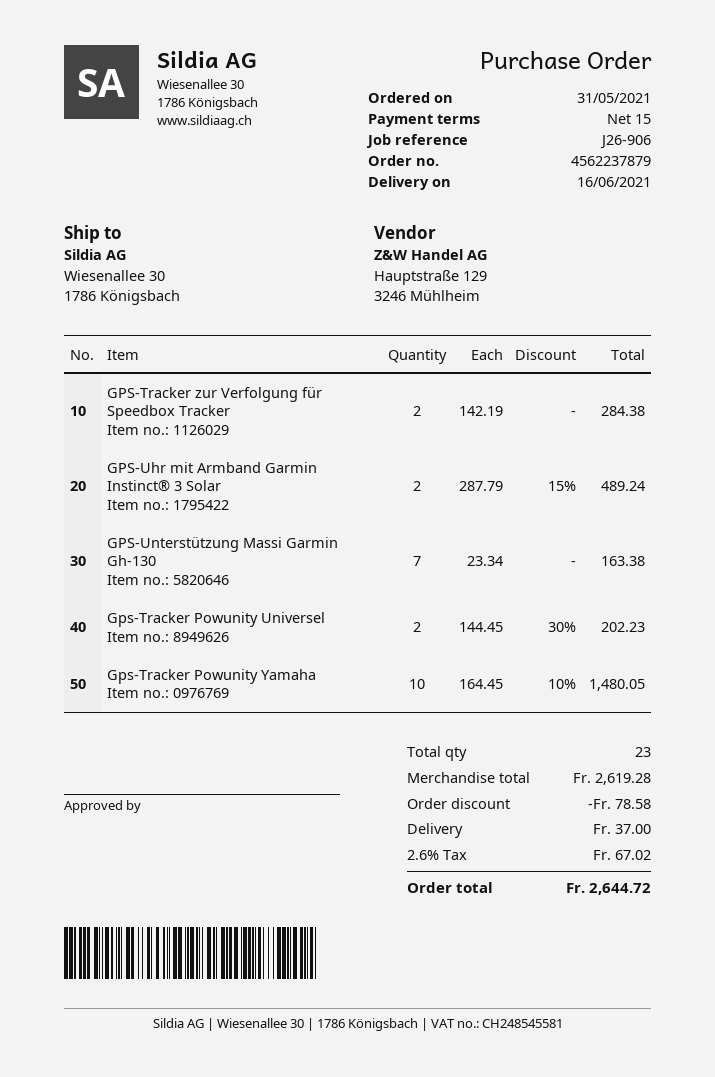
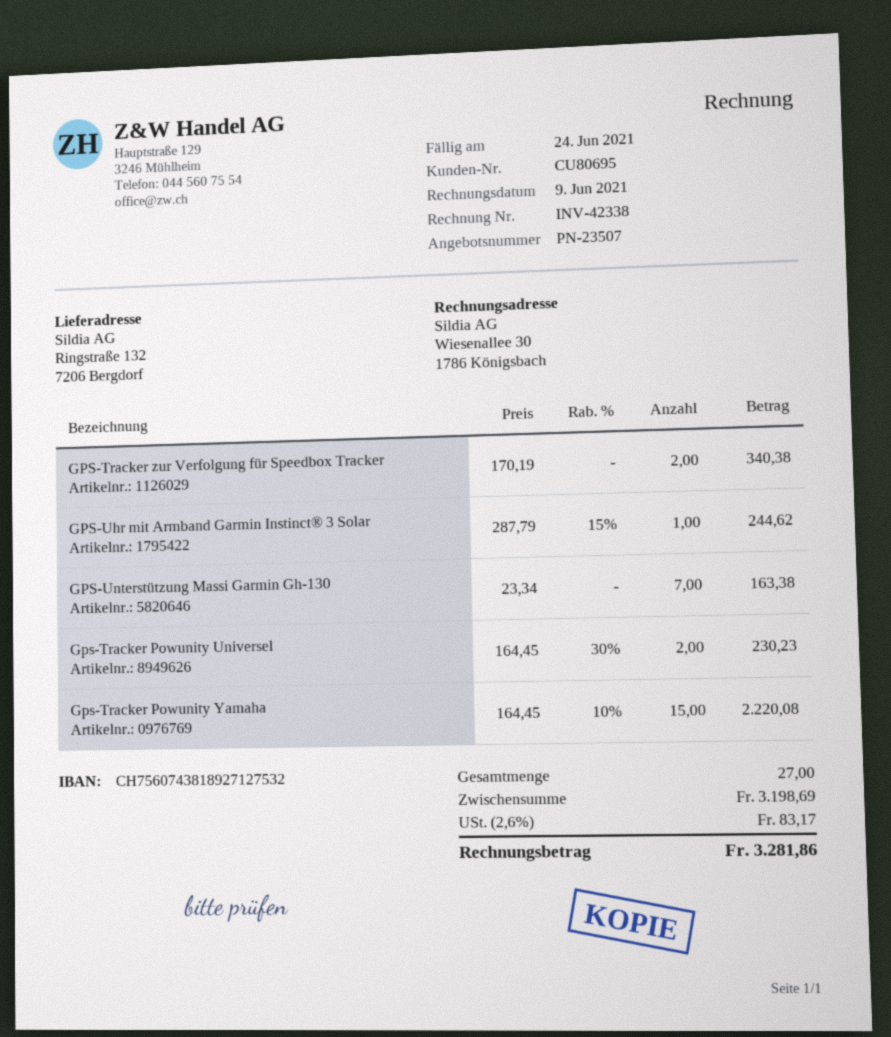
ship to: Wiesenallee 30, 1786 Königsbach -> Ringstraße 132, 7206 Bergdorf
GPS-Tracker zur Verfolgung für Speedbox Tracker: 2 x 142.19 = 284.38 -> 2 x 170.19 = 340.38
GPS-Uhr mit Armband Garmin Instinct® 3 Solar: 2 x 287.79 - 15% = 489.24 -> 1 x 287.79 - 15% = 244.62
Gps-Tracker Powunity Universel: 2 x 144.45 - 30% = 202.23 -> 2 x 164.45 - 30% = 230.23
Gps-Tracker Powunity Yamaha: 10 x 164.45 - 10% = 1480.05 -> 15 x 164.45 - 10% = 2220.08
total quantity: 23 -> 27
subtotal: 2619.28 -> 3198.69
discount: 78.58 -> none
shipping: 37.00 -> none
tax: 2.6% = 67.02 -> 2.6% = 83.17
total: 2644.72 -> 3281.86

